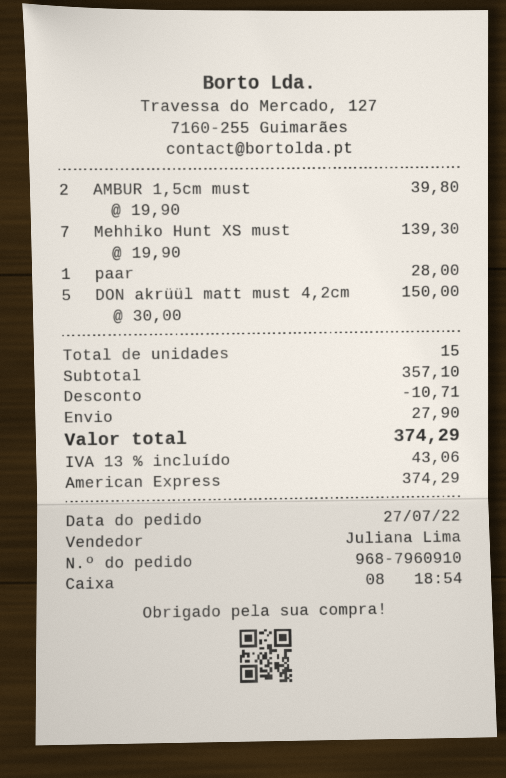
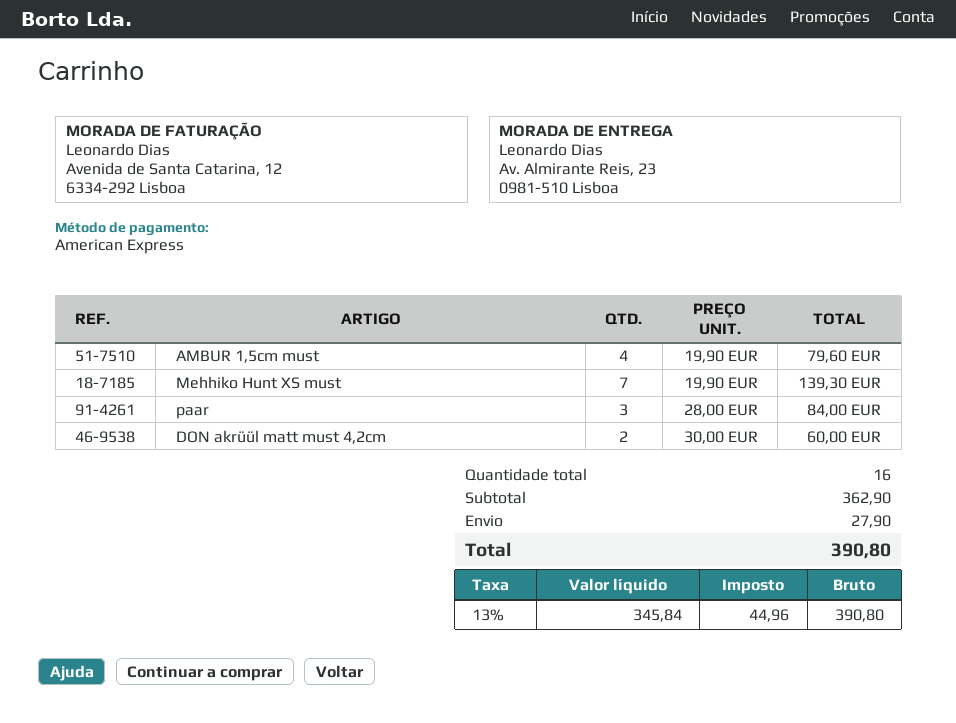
AMBUR 1,5cm must: 2 x 19.90 = 39.80 -> 4 x 19.90 = 79.60
paar: 1 x 28.00 = 28.00 -> 3 x 28.00 = 84.00
DON akrüül matt must 4,2cm: 5 x 30.00 = 150.00 -> 2 x 30.00 = 60.00
total quantity: 15 -> 16
subtotal: 357.10 -> 362.90
discount: 10.71 -> none
tax: 13% = 43.06 -> 13% = 44.96
total: 374.29 -> 390.80

